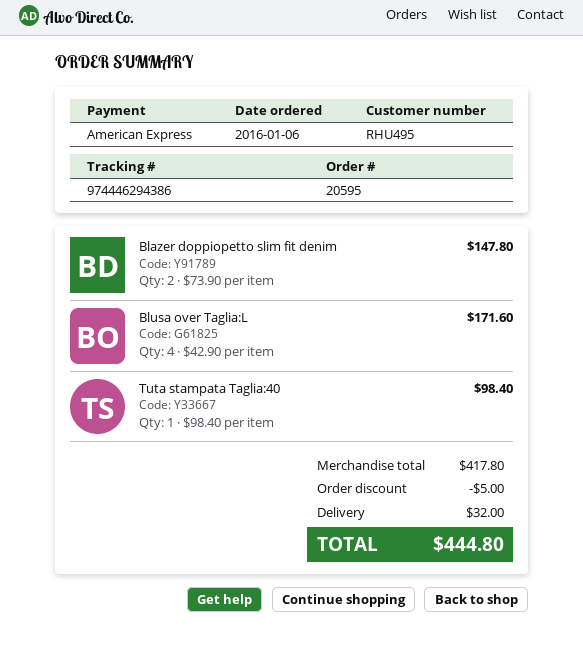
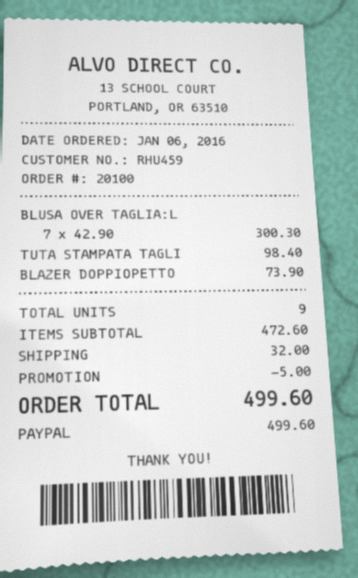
order number: 20595 -> 20100
customer number: RHU495 -> RHU459
payment method: American Express -> PayPal
Blazer doppiopetto slim fit denim: 2 x 73.90 = 147.80 -> 1 x 73.90 = 73.90
Blusa over Taglia:L: 4 x 42.90 = 171.60 -> 7 x 42.90 = 300.30
subtotal: 417.80 -> 472.60
total: 444.80 -> 499.60

